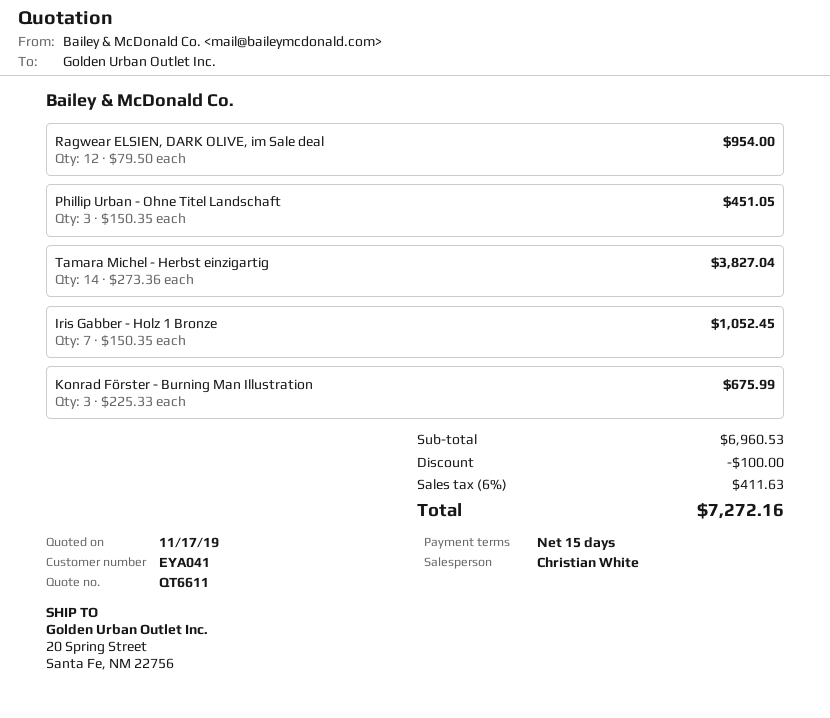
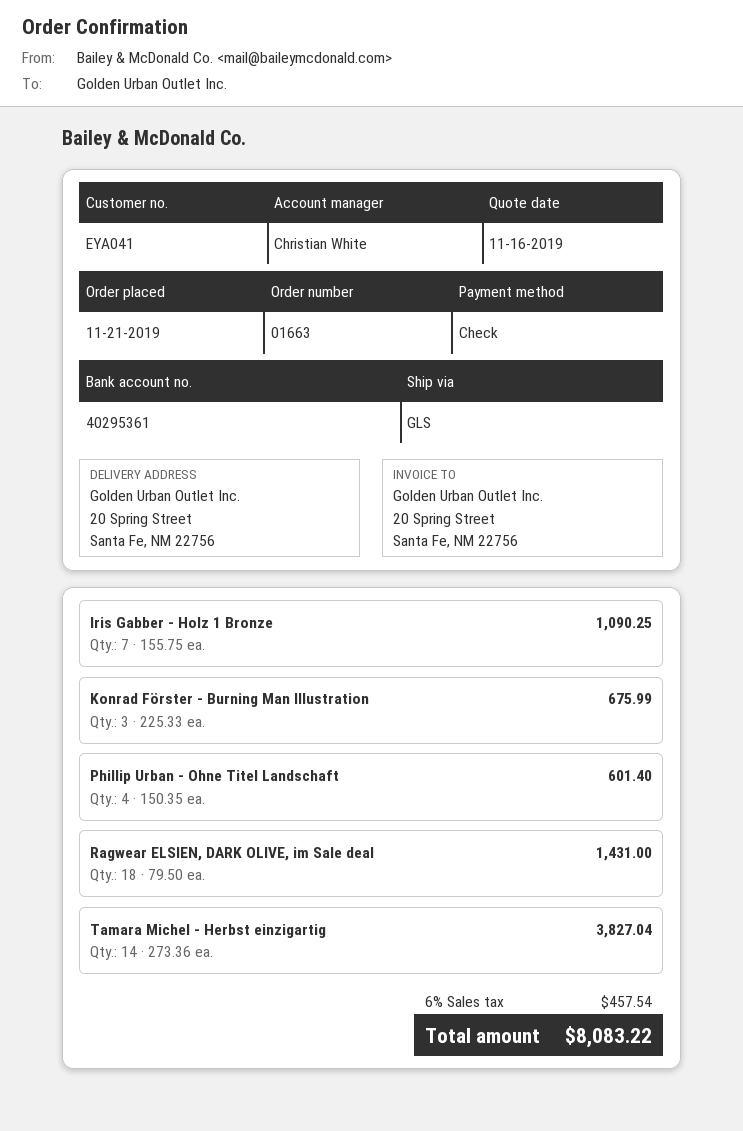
quote date: 2019-11-17 -> 2019-11-16
Ragwear ELSIEN, DARK OLIVE, im Sale deal: 12 x 79.50 = 954.00 -> 18 x 79.50 = 1431.00
Phillip Urban - Ohne Titel Landschaft: 3 x 150.35 = 451.05 -> 4 x 150.35 = 601.40
Iris Gabber - Holz 1 Bronze: 7 x 150.35 = 1052.45 -> 7 x 155.75 = 1090.25
discount: 100.00 -> none
tax: 6% = 411.63 -> 6% = 457.54
total: 7272.16 -> 8083.22

